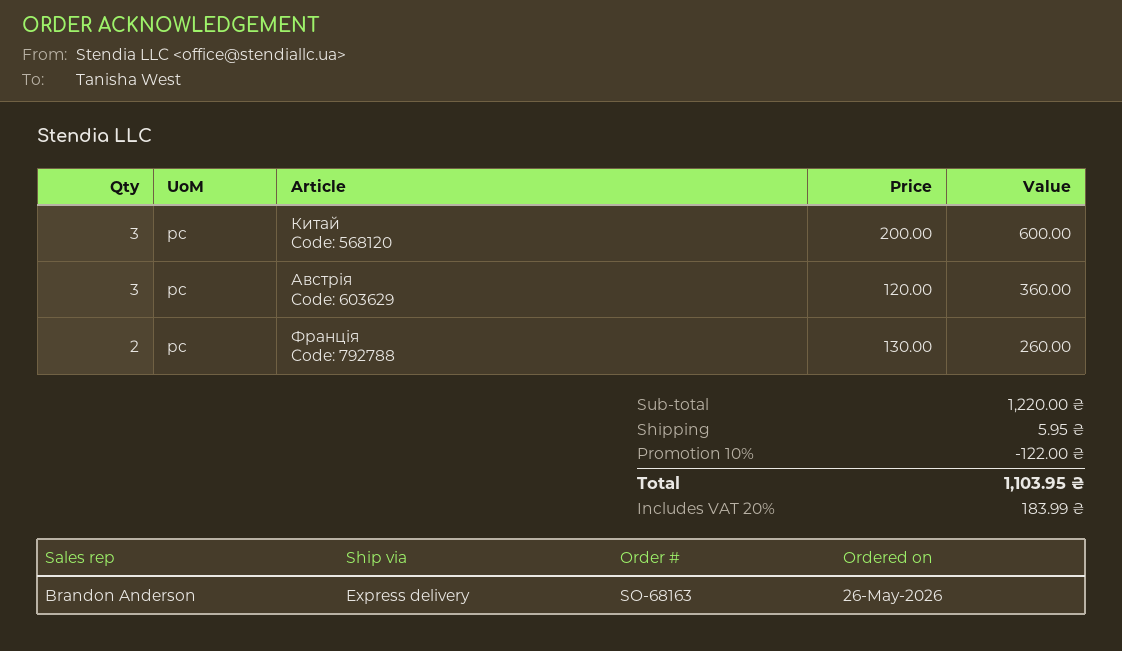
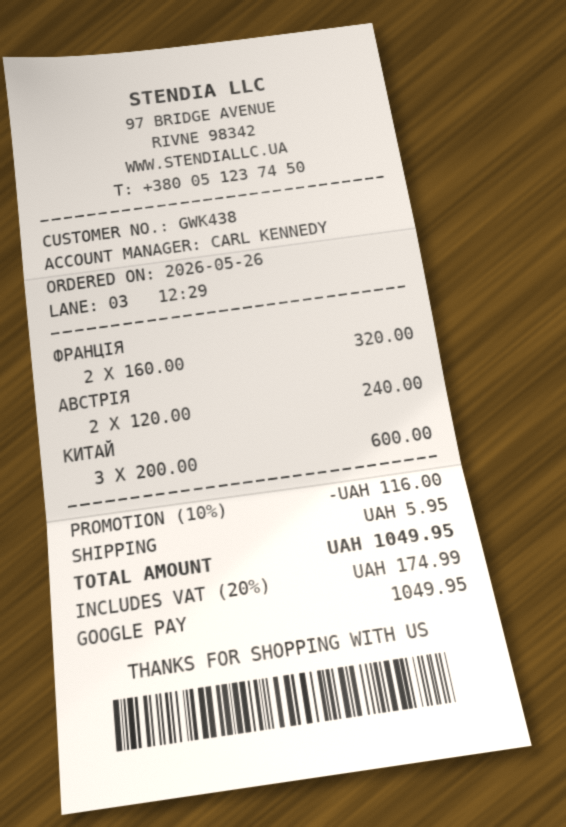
sales rep: Brandon Anderson -> CARL KENNEDY
Австрія: 3 x 120.00 = 360.00 -> 2 x 120.00 = 240.00
Франція: 2 x 130.00 = 260.00 -> 2 x 160.00 = 320.00
discount: 10% = 122.00 -> 10% = 116.00
tax: 20% = 183.99 -> 20% = 174.99
total: 1103.95 -> 1049.95

